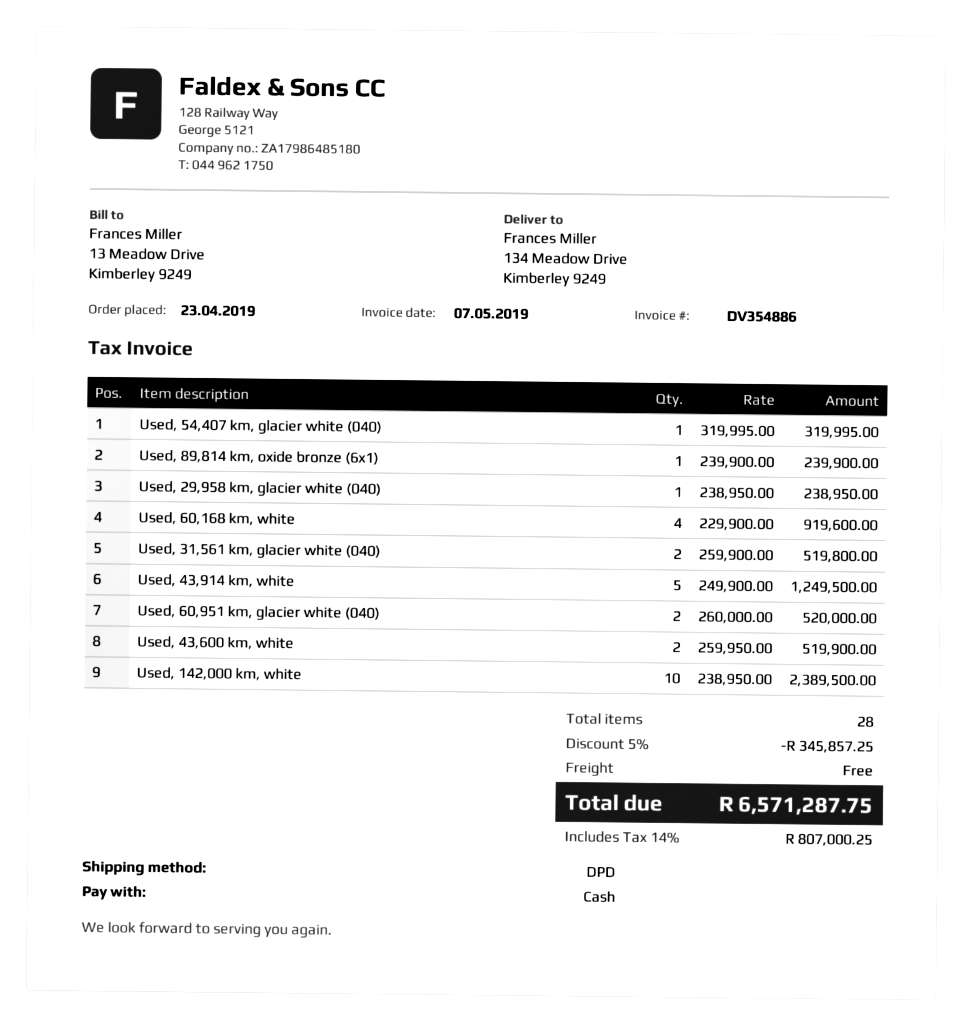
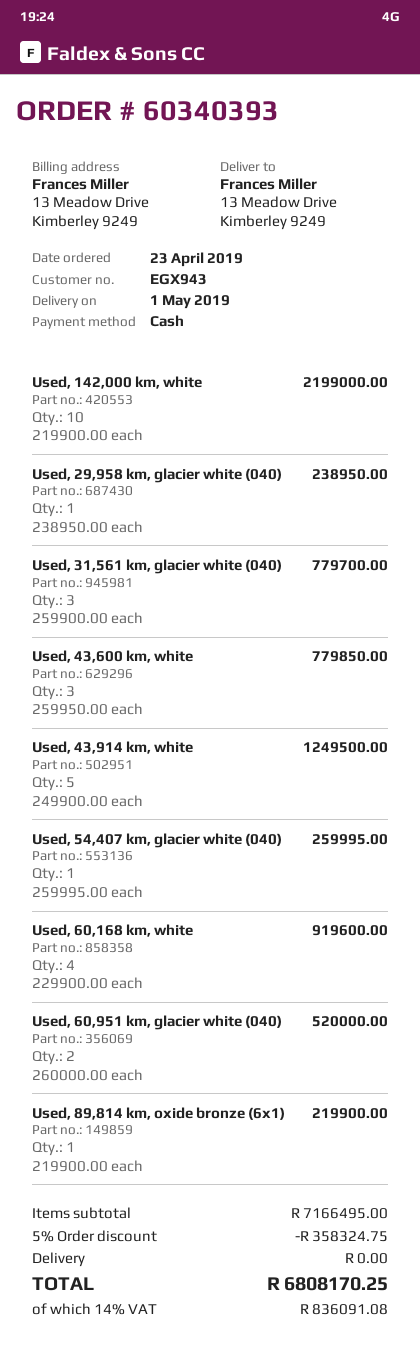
ship to: 134 Meadow Drive, Kimberley 9249 -> 13 Meadow Drive, Kimberley 9249
Used, 54,407 km, glacier white (040): 1 x 319995.00 = 319995.00 -> 1 x 259995.00 = 259995.00
Used, 89,814 km, oxide bronze (6x1): 1 x 239900.00 = 239900.00 -> 1 x 219900.00 = 219900.00
Used, 31,561 km, glacier white (040): 2 x 259900.00 = 519800.00 -> 3 x 259900.00 = 779700.00
Used, 43,600 km, white: 2 x 259950.00 = 519900.00 -> 3 x 259950.00 = 779850.00
Used, 142,000 km, white: 10 x 238950.00 = 2389500.00 -> 10 x 219900.00 = 2199000.00
discount: 5% = 345857.25 -> 5% = 358324.75
tax: 14% = 807000.25 -> 14% = 836091.08
total: 6571287.75 -> 6808170.25

